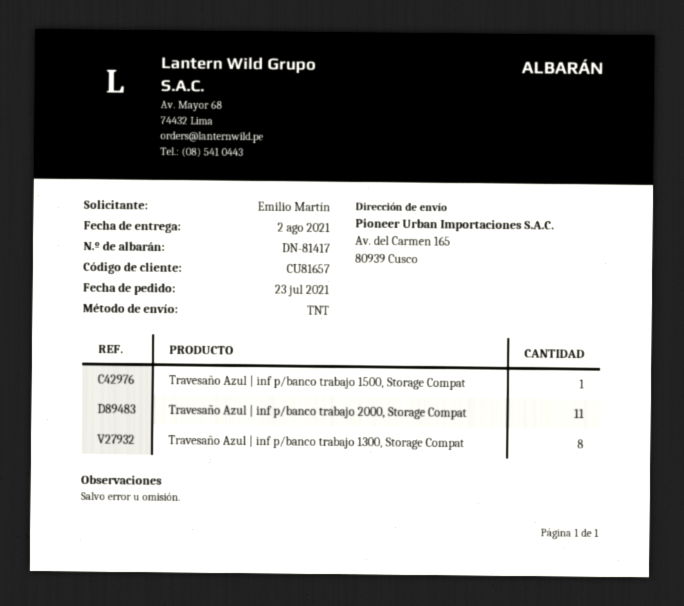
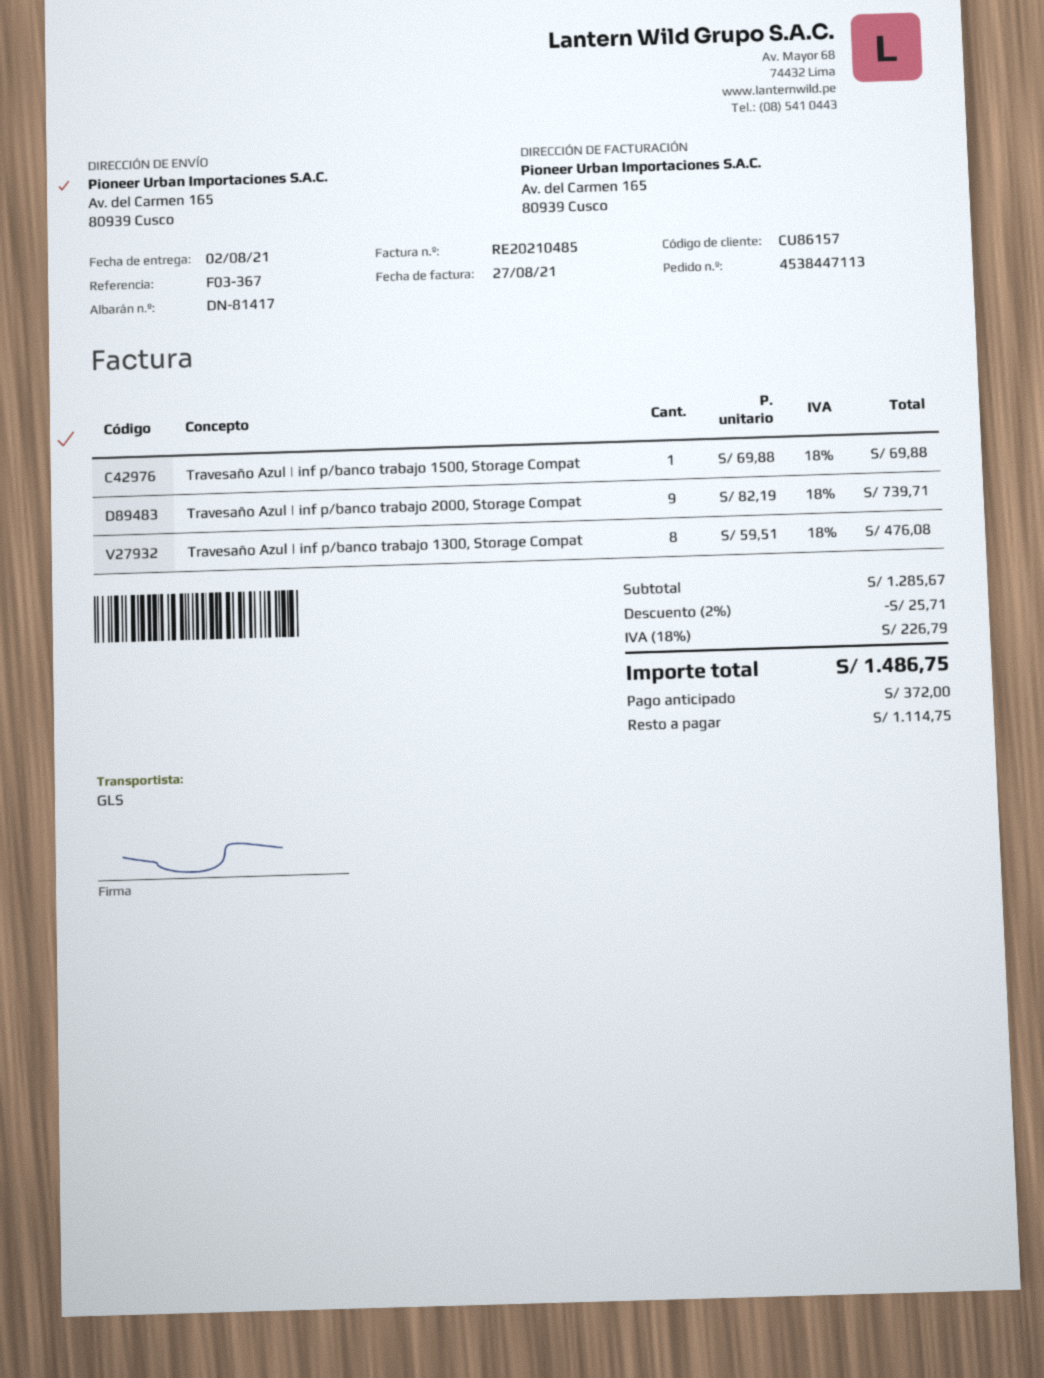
customer number: CU81657 -> CU86157
shipping method: TNT -> GLS
Travesaño Azul | inf p/banco trabajo 2000, Storage Compat: 11 -> 9

